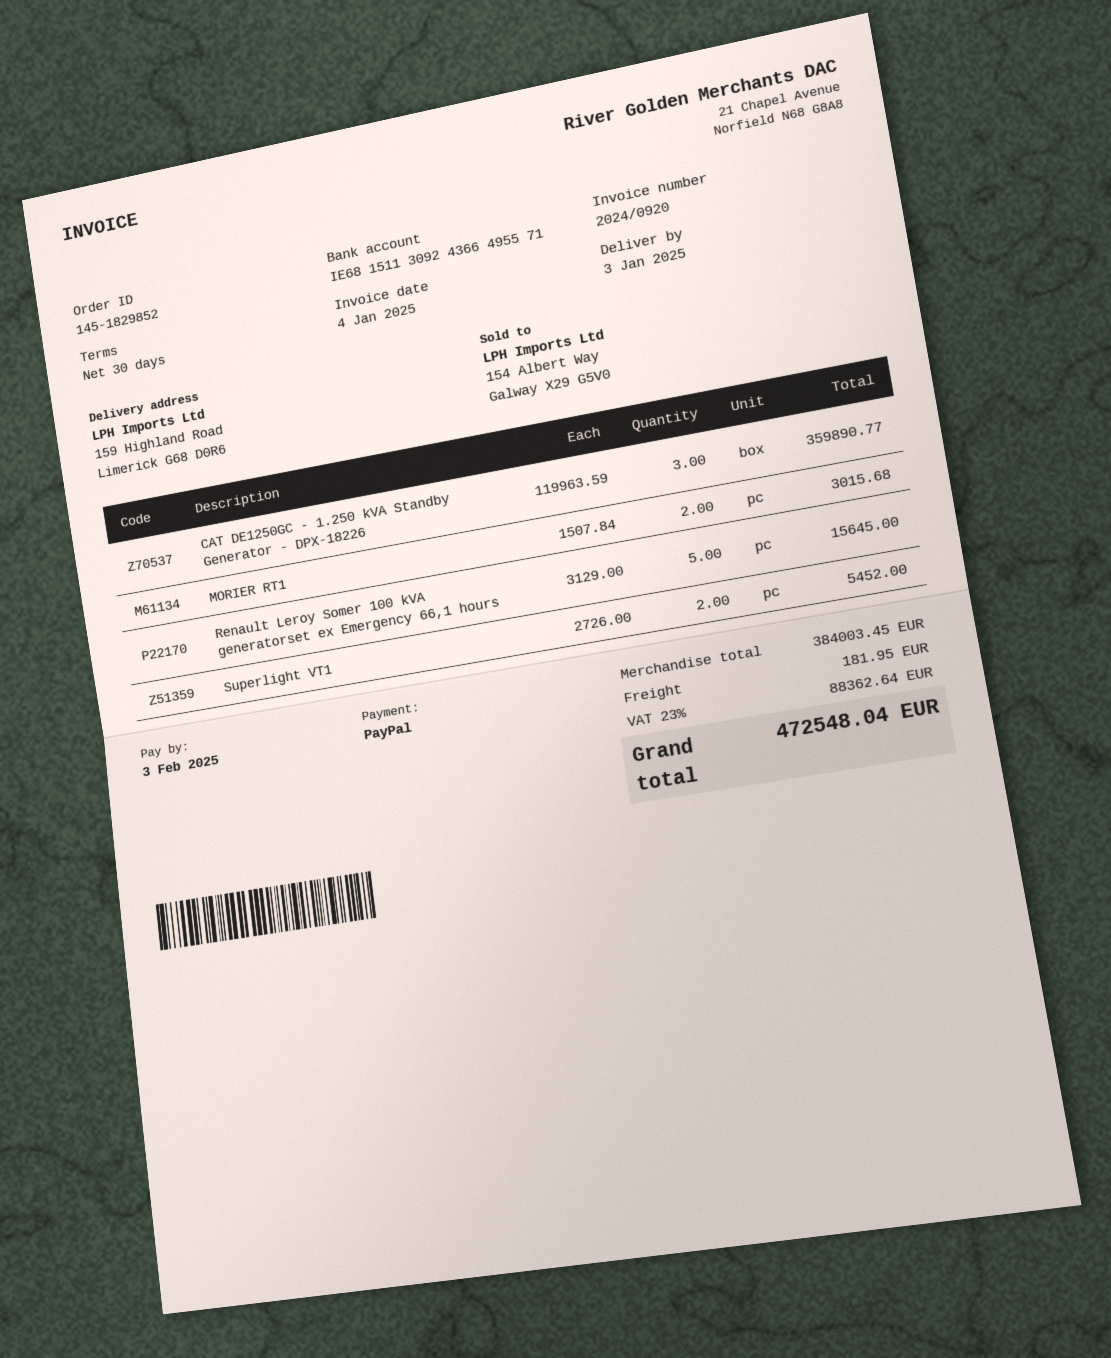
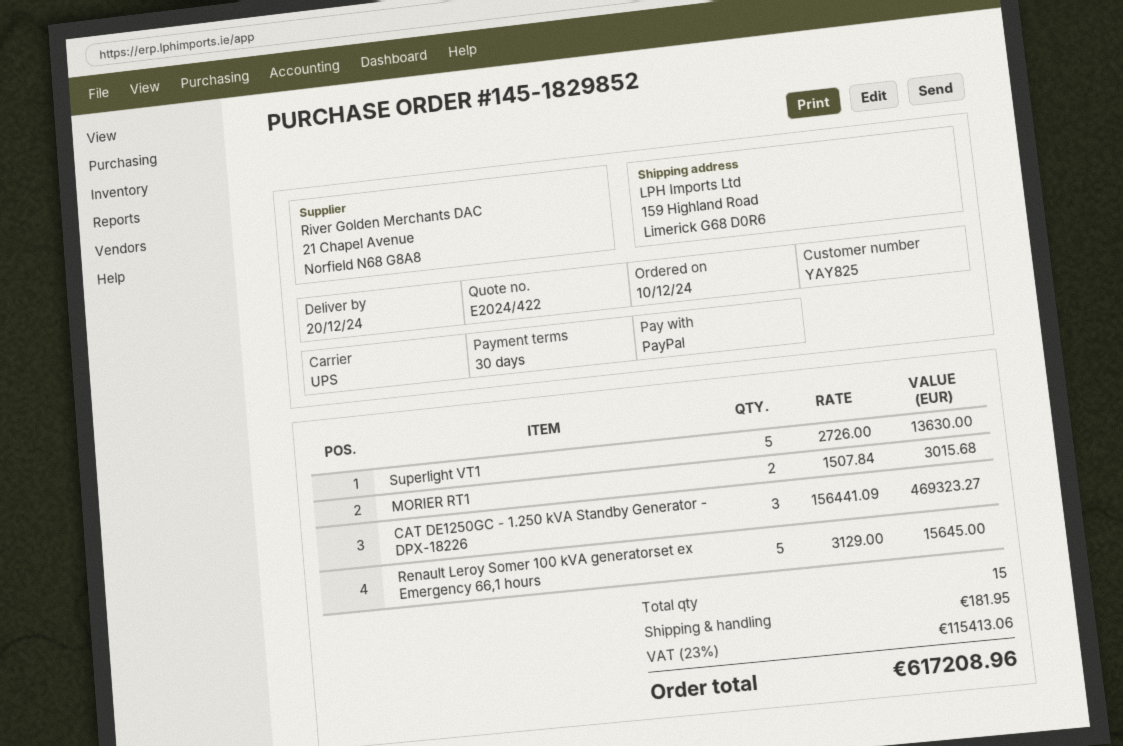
delivery date: 2025-01-03 -> 2024-12-20
CAT DE1250GC - 1.250 kVA Standby Generator - DPX-18226: 3 x 119963.59 = 359890.77 -> 3 x 156441.09 = 469323.27
Superlight VT1: 2 x 2726.00 = 5452.00 -> 5 x 2726.00 = 13630.00
tax: 23% = 88362.64 -> 23% = 115413.06
total: 472548.04 -> 617208.96

